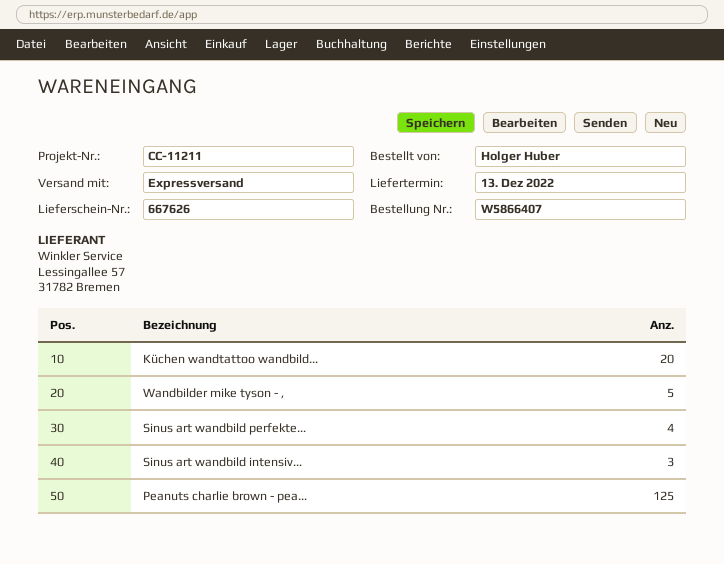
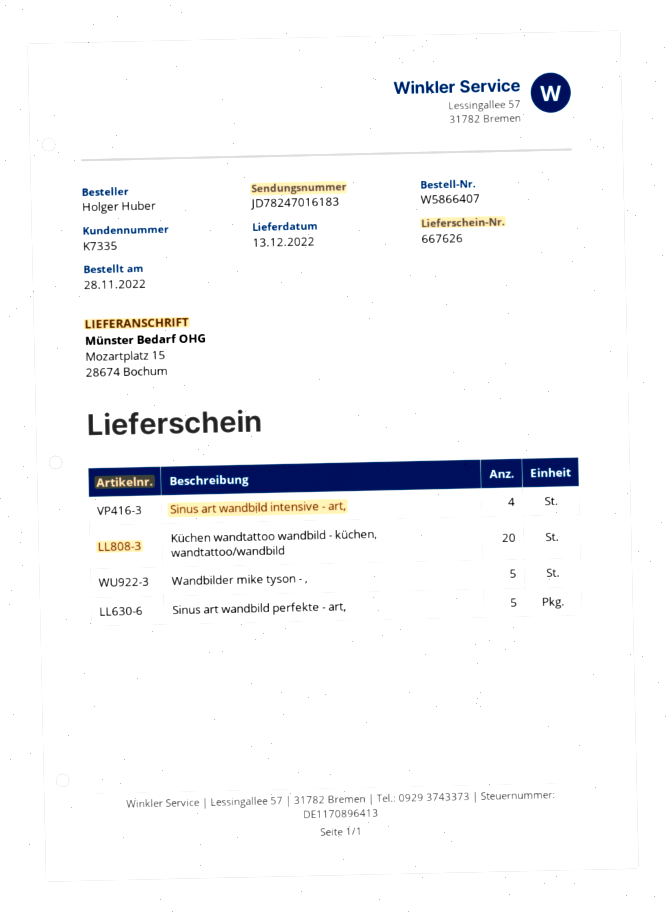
Sinus art wandbild perfekte...: 4 -> 5
Sinus art wandbild intensiv...: 3 -> 4
Peanuts charlie brown - pea...: 125 -> none

